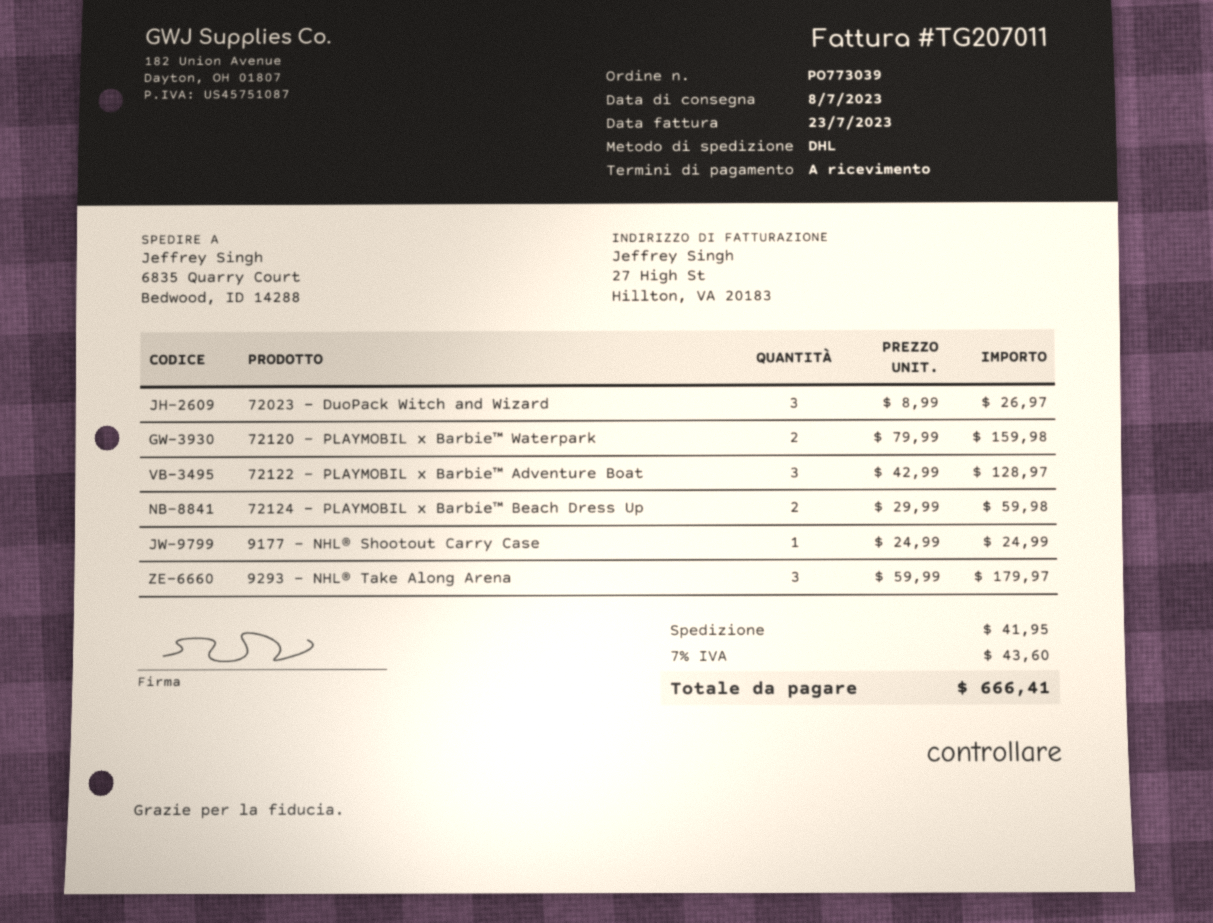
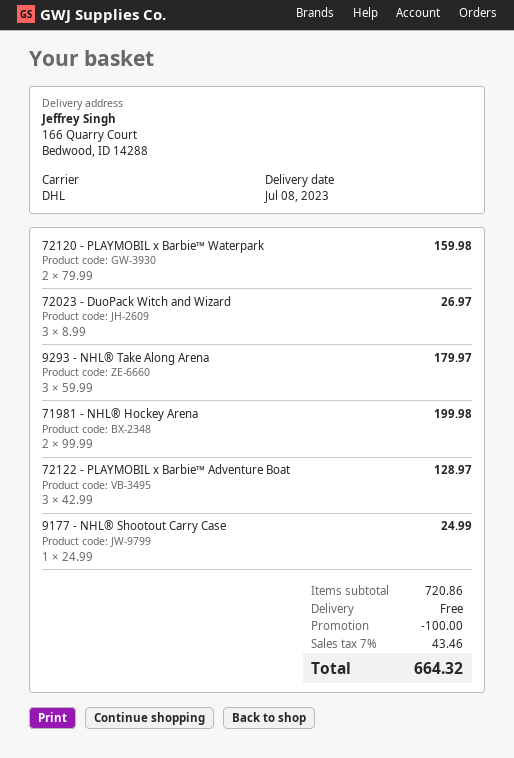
ship to: 6835 Quarry Court, Bedwood, ID 14288 -> 166 Quarry Court, Bedwood, ID 14288
72124 - PLAYMOBIL x Barbie™ Beach Dress Up: 2 x 29.99 = 59.98 -> none
71981 - NHL® Hockey Arena: none -> 2 x 99.99 = 199.98
discount: none -> 100.00
shipping: 41.95 -> 0.00
tax: 7% = 43.60 -> 7% = 43.46
total: 666.41 -> 664.32

